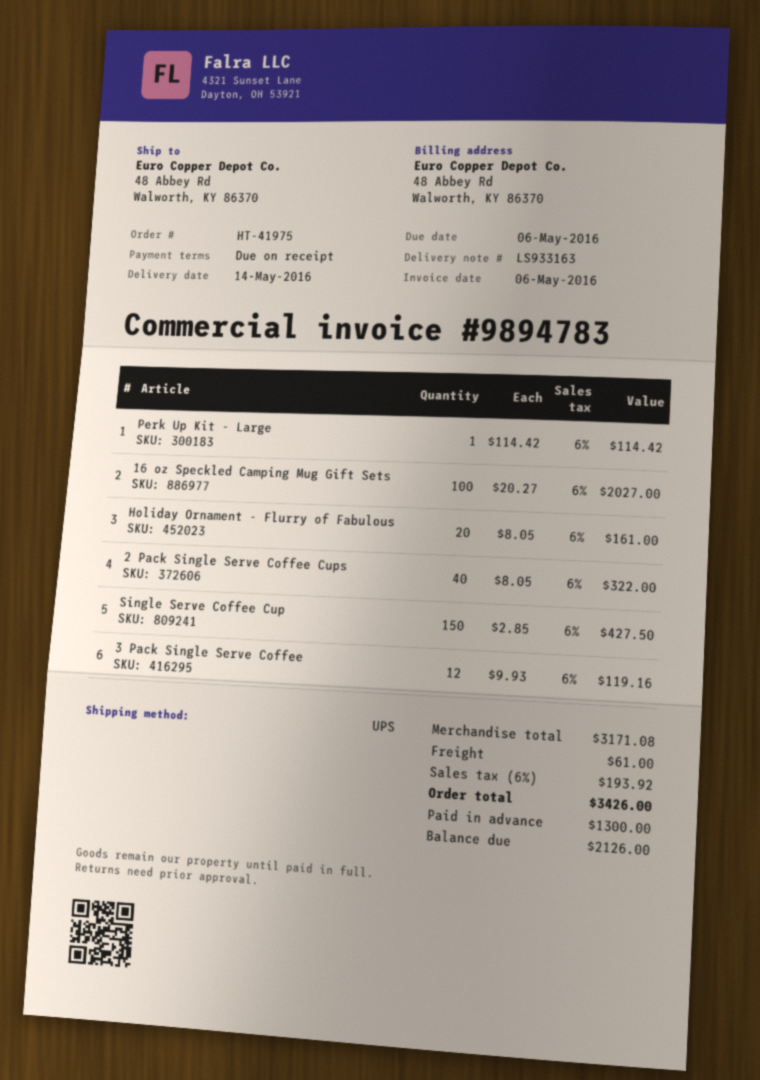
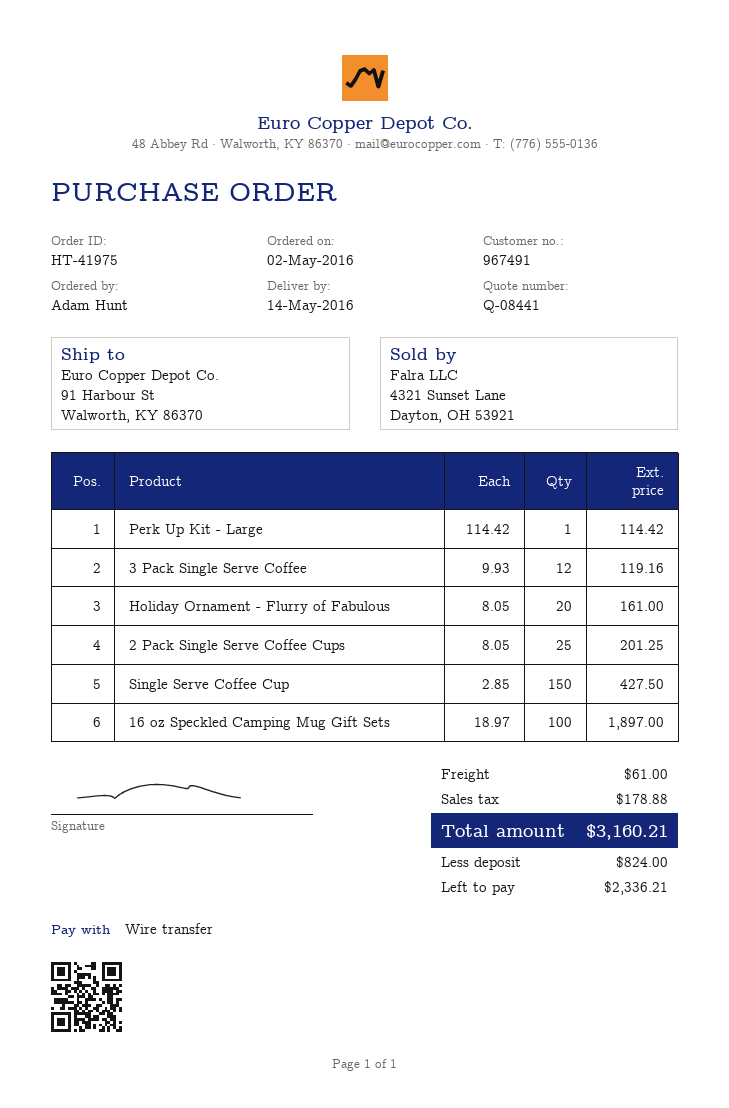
ship to: 48 Abbey Rd, Walworth, KY 86370 -> 91 Harbour St, Walworth, KY 86370
16 oz Speckled Camping Mug Gift Sets: 100 x 20.27 = 2027.00 -> 100 x 18.97 = 1897.00
2 Pack Single Serve Coffee Cups: 40 x 8.05 = 322.00 -> 25 x 8.05 = 201.25
tax: 193.92 -> 178.88
total: 3426.00 -> 3160.21
deposit: 1300.00 -> 824.00
balance: 2126.00 -> 2336.21

